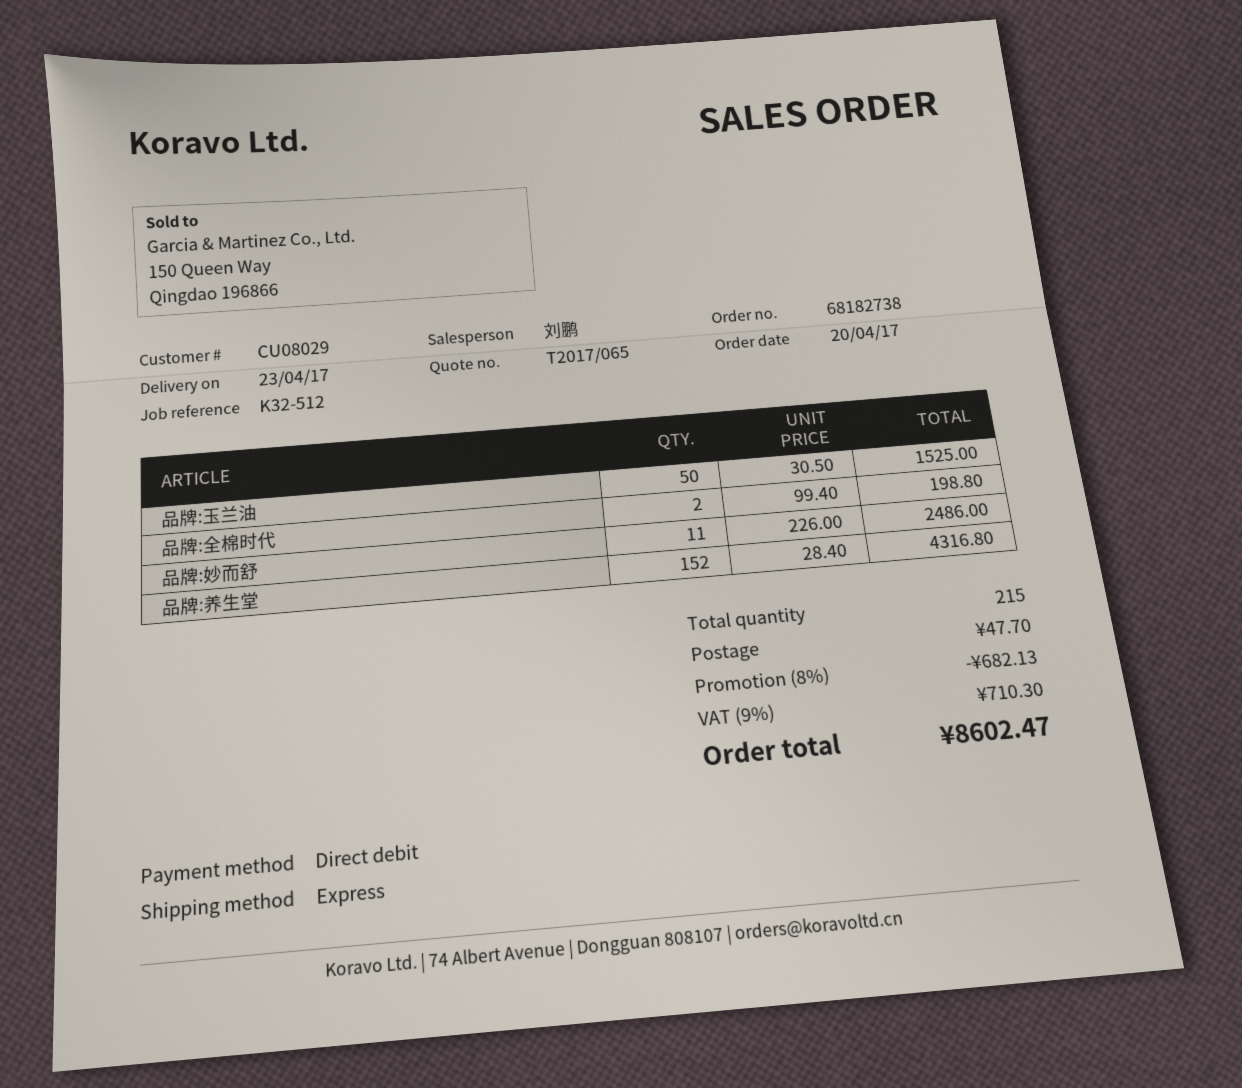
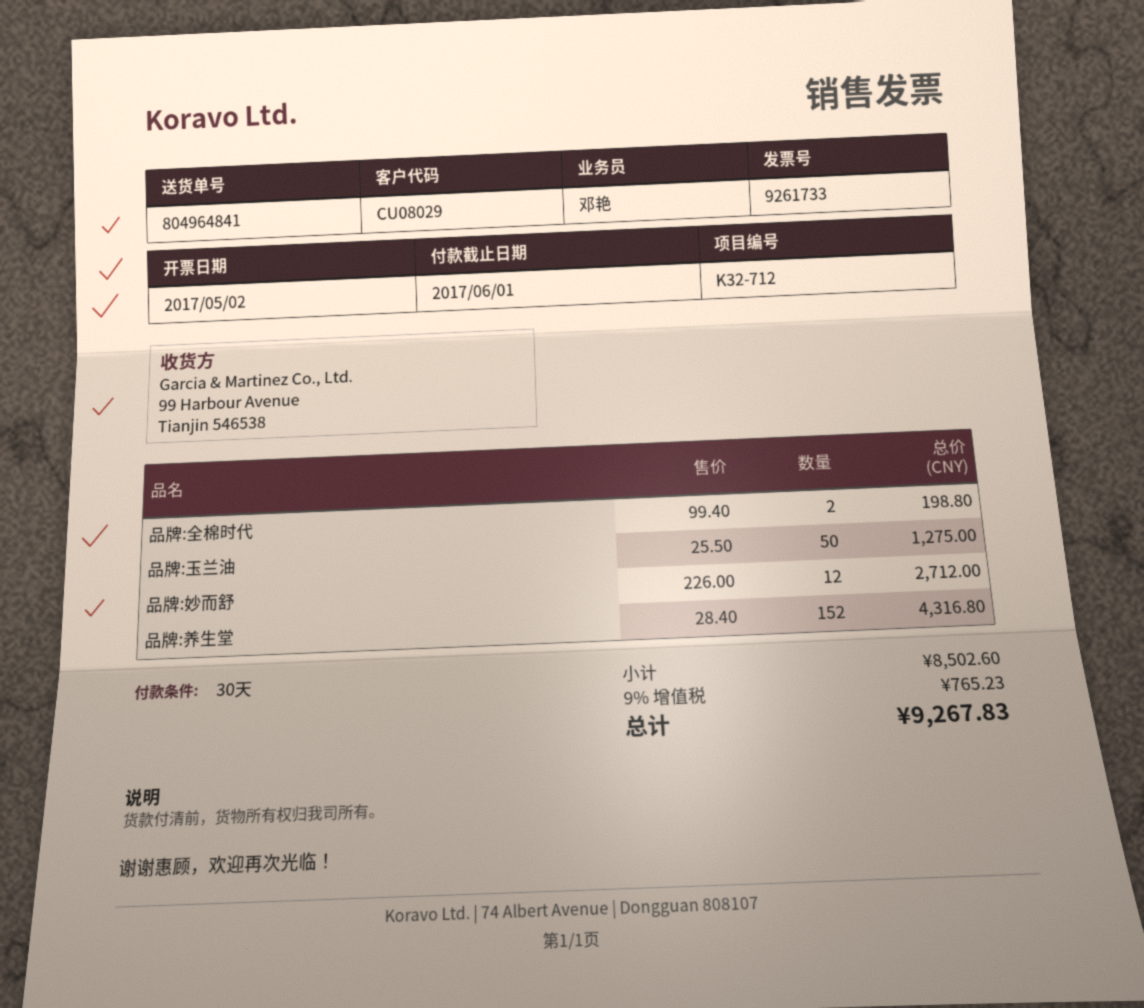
reference: K32-512 -> K32-712
sales rep: 刘鹏 -> 邓艳
品牌:玉兰油: 50 x 30.50 = 1525.00 -> 50 x 25.50 = 1275.00
品牌:妙而舒: 11 x 226.00 = 2486.00 -> 12 x 226.00 = 2712.00
discount: 8% = 682.13 -> none
shipping: 47.70 -> none
tax: 9% = 710.30 -> 9% = 765.23
total: 8602.47 -> 9267.83

